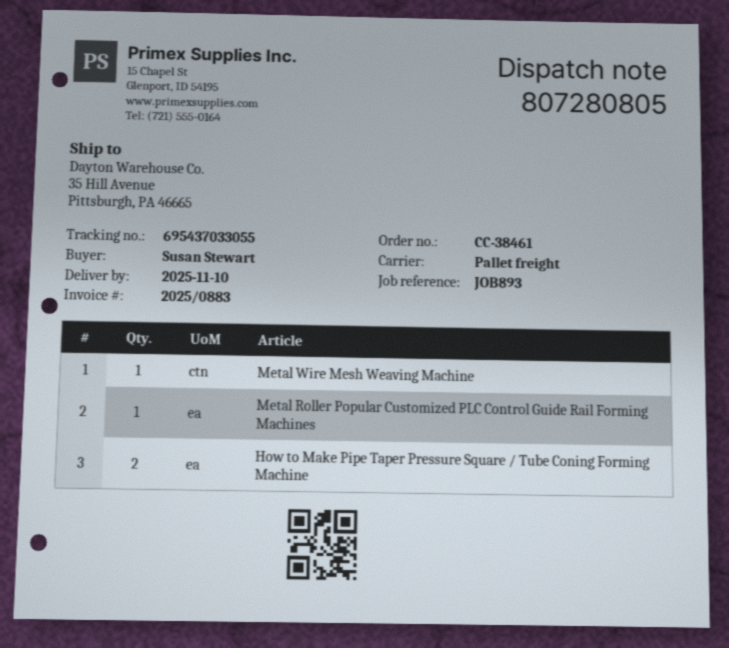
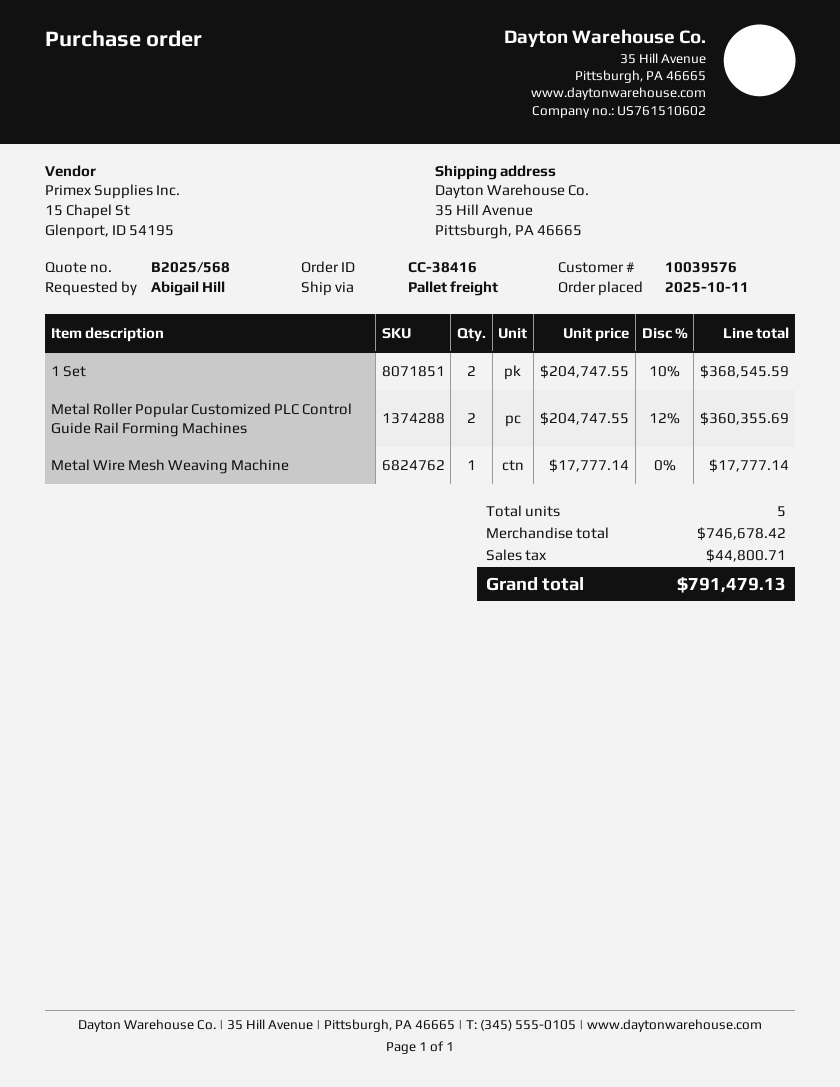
order number: CC-38461 -> CC-38416
ordered by: Susan Stewart -> Abigail Hill
Metal Roller Popular Customized PLC Control Guide Rail Forming Machines: 1 -> 2
How to Make Pipe Taper Pressure Square / Tube Coning Forming Machine: 2 -> none
1 Set: none -> 2

